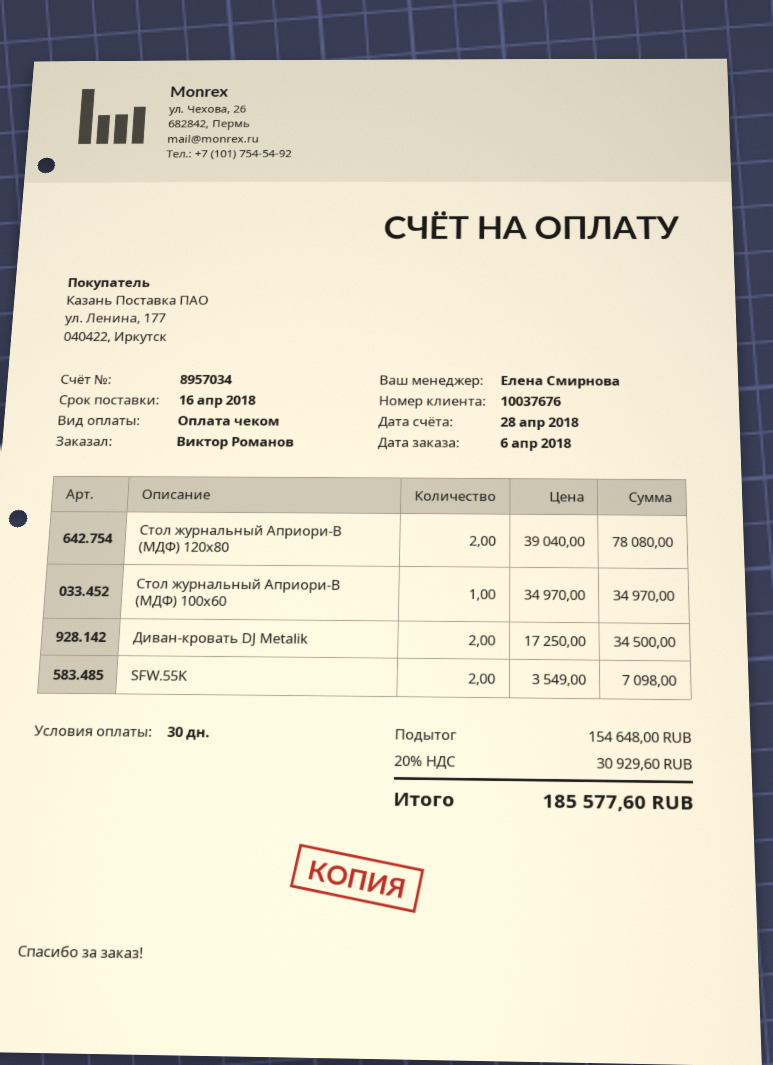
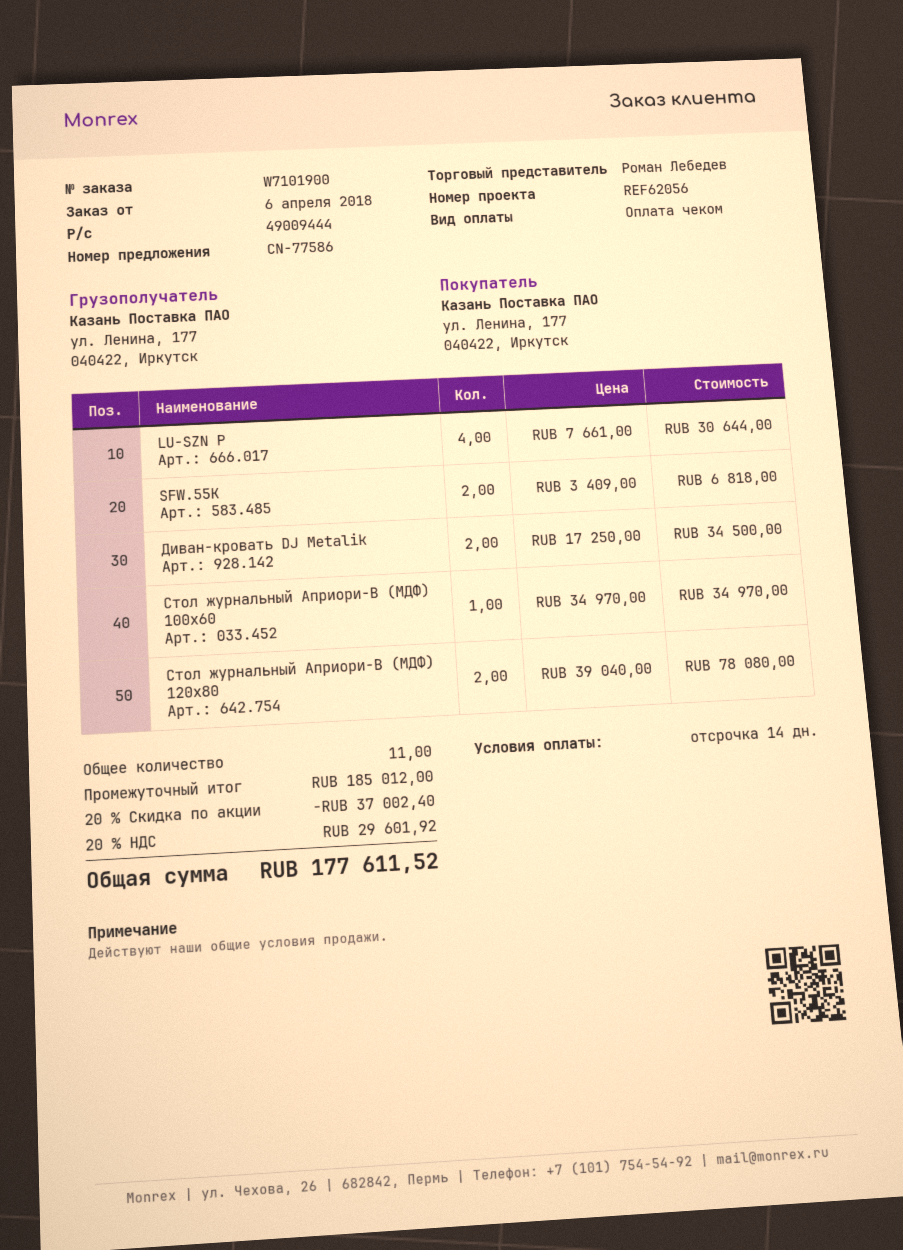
payment terms: 30 days -> 14 days
sales rep: Елена Смирнова -> Роман Лебедев
SFW.55K: 2 x 3549.00 = 7098.00 -> 2 x 3409.00 = 6818.00
LU-SZN P: none -> 4 x 7661.00 = 30644.00
subtotal: 154648.00 -> 185012.00
discount: none -> 20% = 37002.40
tax: 20% = 30929.60 -> 20% = 29601.92
total: 185577.60 -> 177611.52

